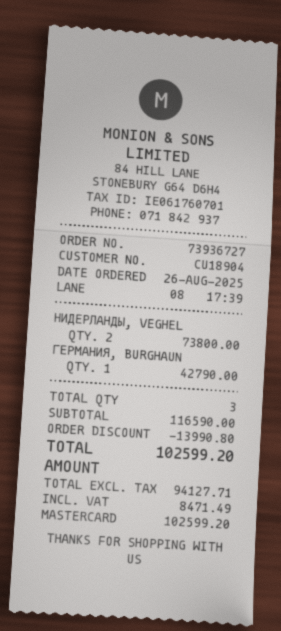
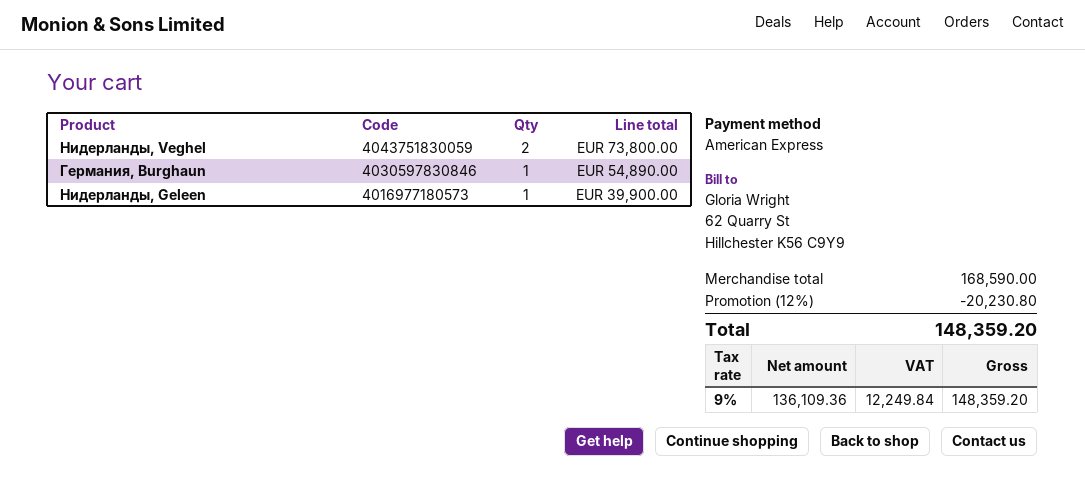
payment method: Mastercard -> American Express
ГЕРМАНИЯ, BURGHAUN: 1 for 42790.00 -> 1 for 54890.00
Нидерланды, Geleen: none -> 1 for 39900.00
subtotal: 116590.00 -> 168590.00
discount: 13990.80 -> 20230.80
net: 94127.71 -> 136109.36
tax: 8471.49 -> 12249.84
total: 102599.20 -> 148359.20

